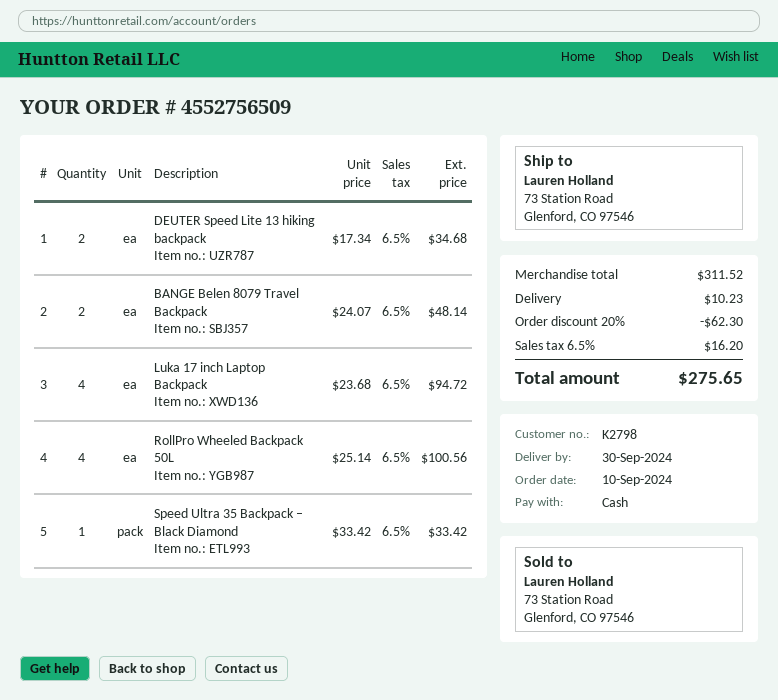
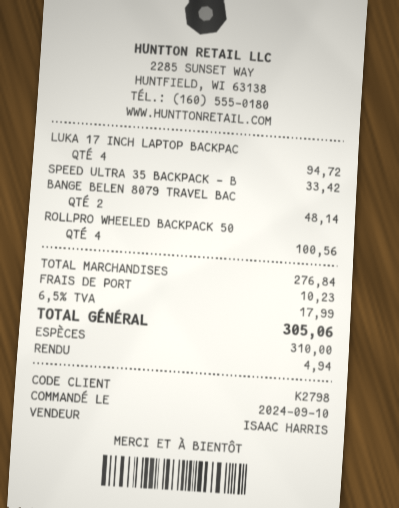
DEUTER Speed Lite 13 hiking backpack: 2 for 34.68 -> none
subtotal: 311.52 -> 276.84
discount: 20% = 62.30 -> none
tax: 6.5% = 16.20 -> 6.5% = 17.99
total: 275.65 -> 305.06

